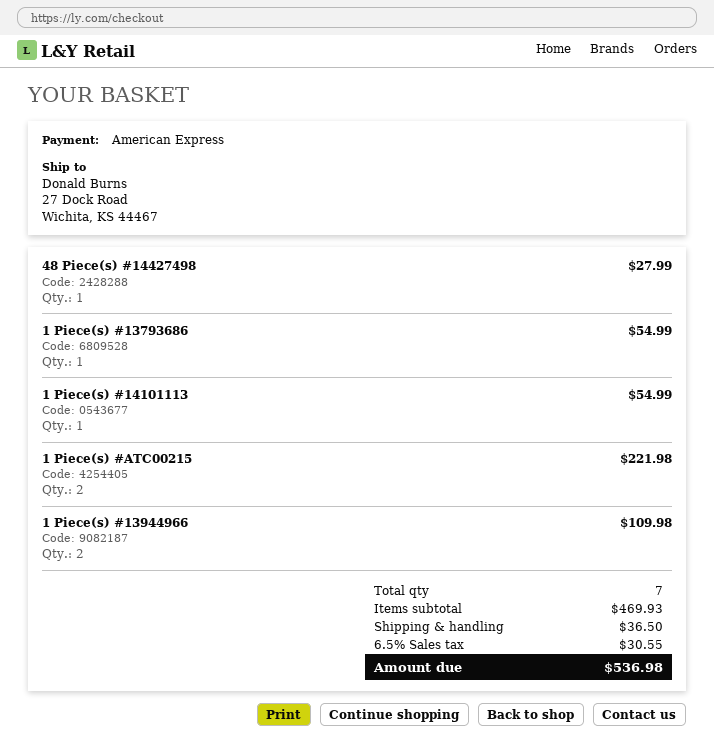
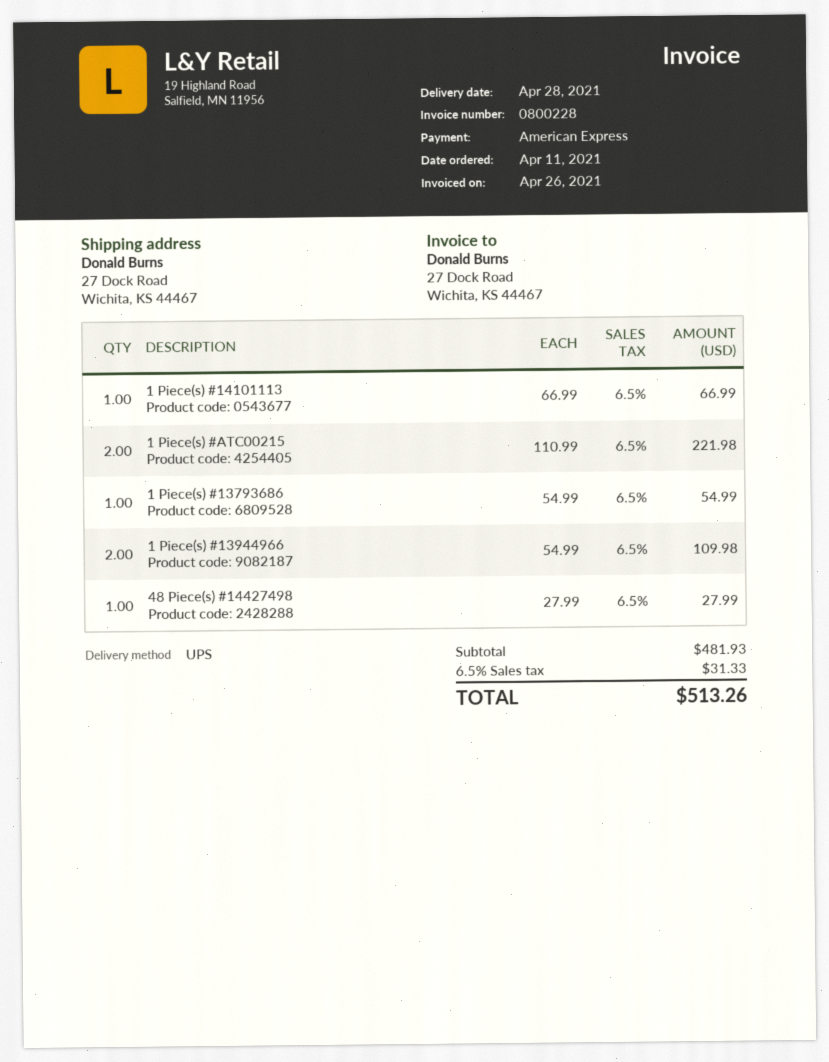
1 Piece(s) #14101113: 1 for 54.99 -> 1 for 66.99
subtotal: 469.93 -> 481.93
shipping: 36.50 -> none
tax: 6.5% = 30.55 -> 6.5% = 31.33
total: 536.98 -> 513.26

